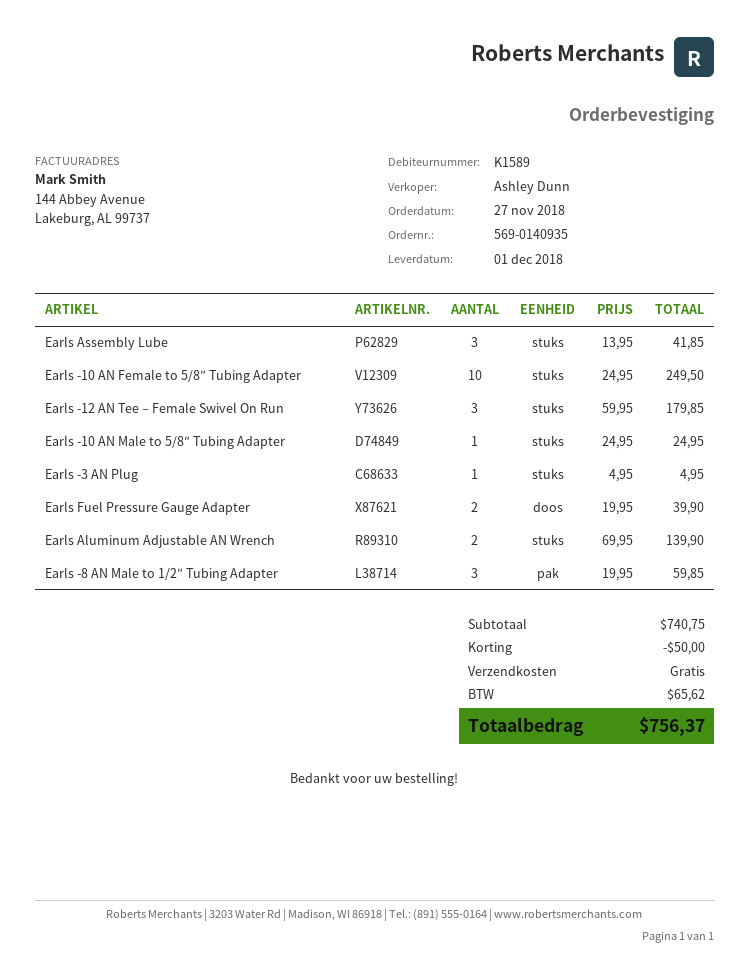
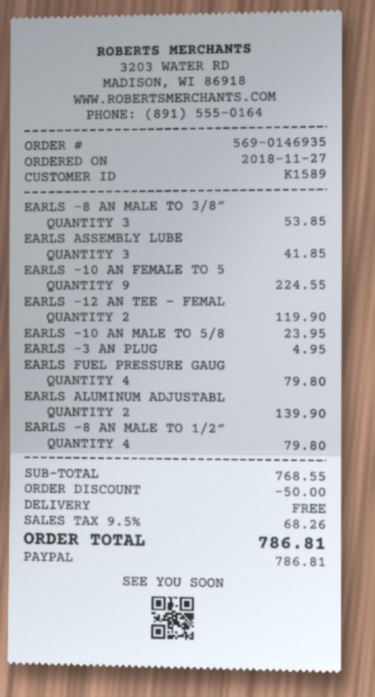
order number: 569-0140935 -> 569-0146935
Earls -10 AN Female to 5/8″ Tubing Adapter: 10 for 249.50 -> 9 for 224.55
Earls -12 AN Tee – Female Swivel On Run: 3 for 179.85 -> 2 for 119.90
Earls -10 AN Male to 5/8″ Tubing Adapter: 1 for 24.95 -> 1 for 23.95
Earls Fuel Pressure Gauge Adapter: 2 for 39.90 -> 4 for 79.80
Earls -8 AN Male to 1/2″ Tubing Adapter: 3 for 59.85 -> 4 for 79.80
EARLS -8 AN MALE TO 3/8″: none -> 3 for 53.85
subtotal: 740.75 -> 768.55
tax: 65.62 -> 68.26
total: 756.37 -> 786.81

